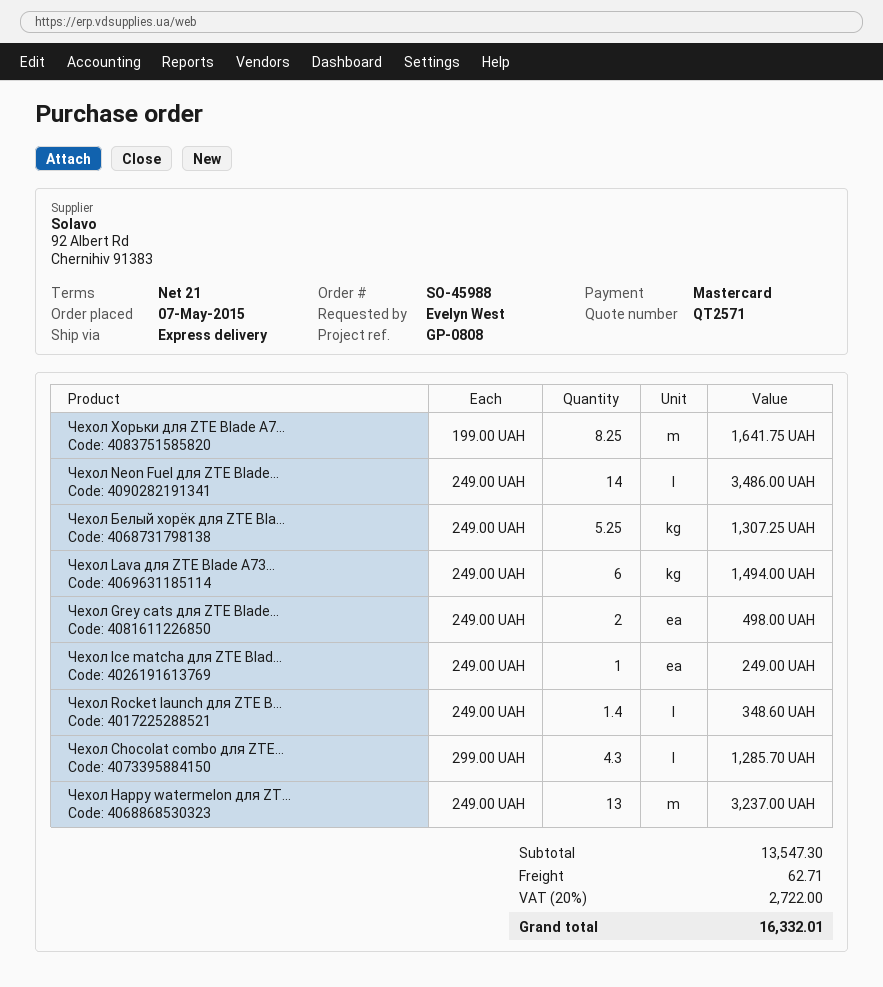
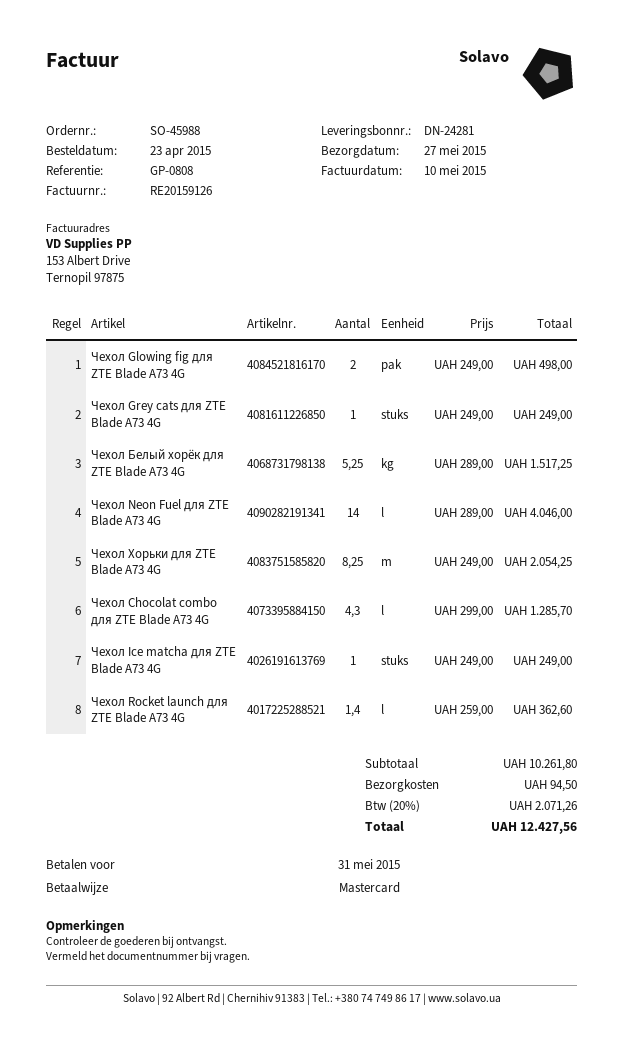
order date: 2015-05-07 -> 2015-04-23
Чехол Хорьки для ZTE Blade A7...: 8.25 x 199.00 = 1641.75 -> 8.25 x 249.00 = 2054.25
Чехол Neon Fuel для ZTE Blade...: 14 x 249.00 = 3486.00 -> 14 x 289.00 = 4046.00
Чехол Белый хорёк для ZTE Bla...: 5.25 x 249.00 = 1307.25 -> 5.25 x 289.00 = 1517.25
Чехол Lava для ZTE Blade A73...: 6 x 249.00 = 1494.00 -> none
Чехол Grey cats для ZTE Blade...: 2 x 249.00 = 498.00 -> 1 x 249.00 = 249.00
Чехол Rocket launch для ZTE B...: 1.4 x 249.00 = 348.60 -> 1.4 x 259.00 = 362.60
Чехол Happy watermelon для ZT...: 13 x 249.00 = 3237.00 -> none
Чехол Glowing fig для ZTE Blade A73 4G: none -> 2 x 249.00 = 498.00
subtotal: 13547.30 -> 10261.80
shipping: 62.71 -> 94.50
tax: 20% = 2722.00 -> 20% = 2071.26
total: 16332.01 -> 12427.56

